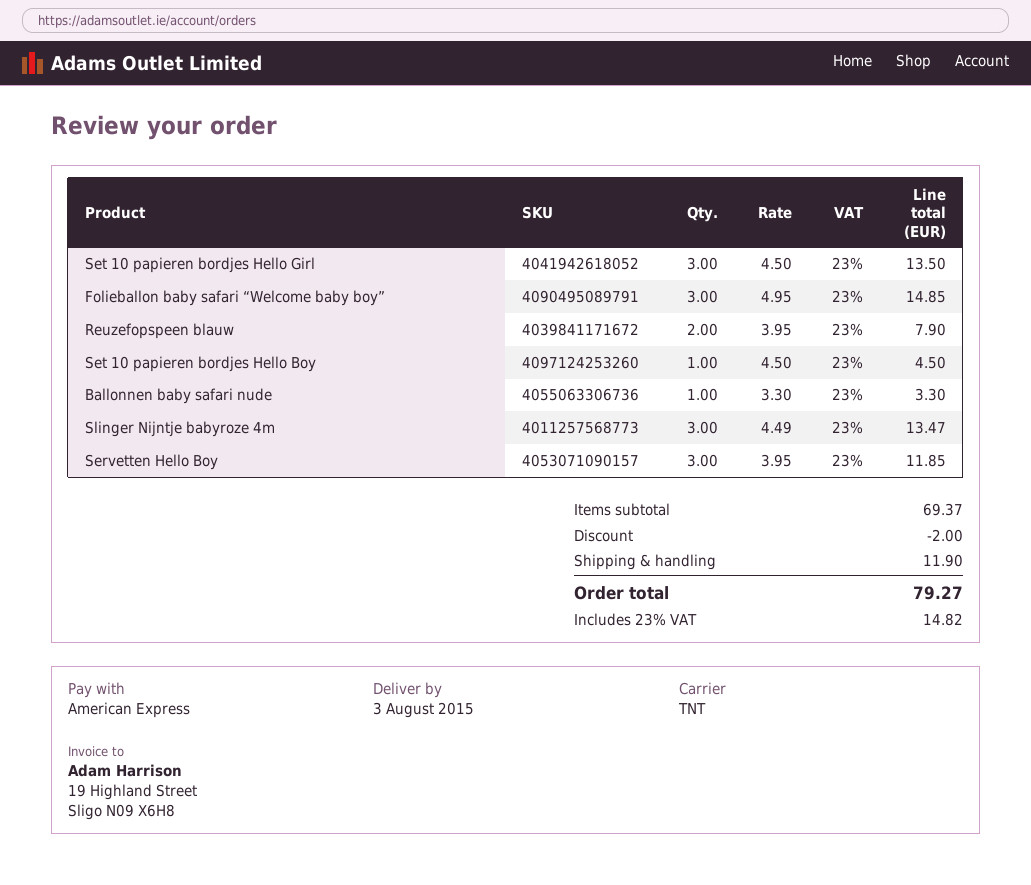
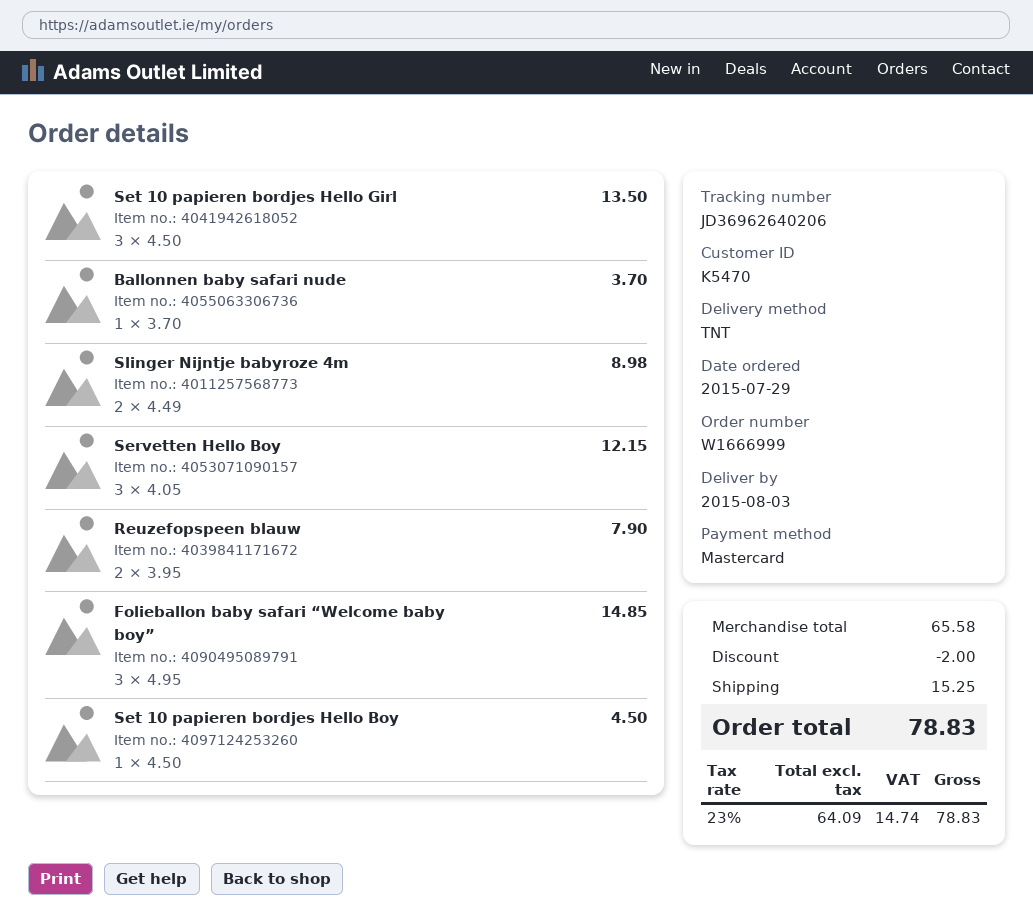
payment method: American Express -> Mastercard
Ballonnen baby safari nude: 1 x 3.30 = 3.30 -> 1 x 3.70 = 3.70
Slinger Nijntje babyroze 4m: 3 x 4.49 = 13.47 -> 2 x 4.49 = 8.98
Servetten Hello Boy: 3 x 3.95 = 11.85 -> 3 x 4.05 = 12.15
subtotal: 69.37 -> 65.58
shipping: 11.90 -> 15.25
tax: 23% = 14.82 -> 23% = 14.74
total: 79.27 -> 78.83

